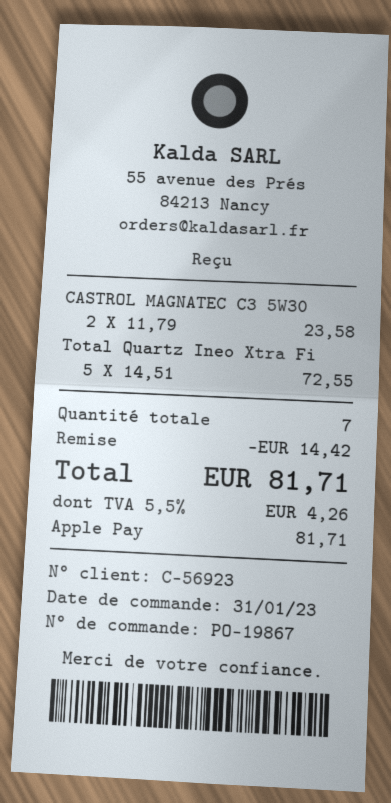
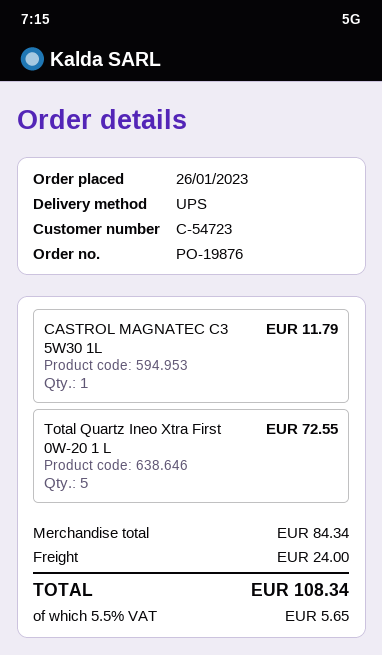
order number: PO-19867 -> PO-19876
order date: 2023-01-31 -> 2023-01-26
customer number: C-56923 -> C-54723
CASTROL MAGNATEC C3 5W30: 2 for 23.58 -> 1 for 11.79
discount: 14.42 -> none
shipping: none -> 24.00
tax: 5.5% = 4.26 -> 5.5% = 5.65
total: 81.71 -> 108.34

